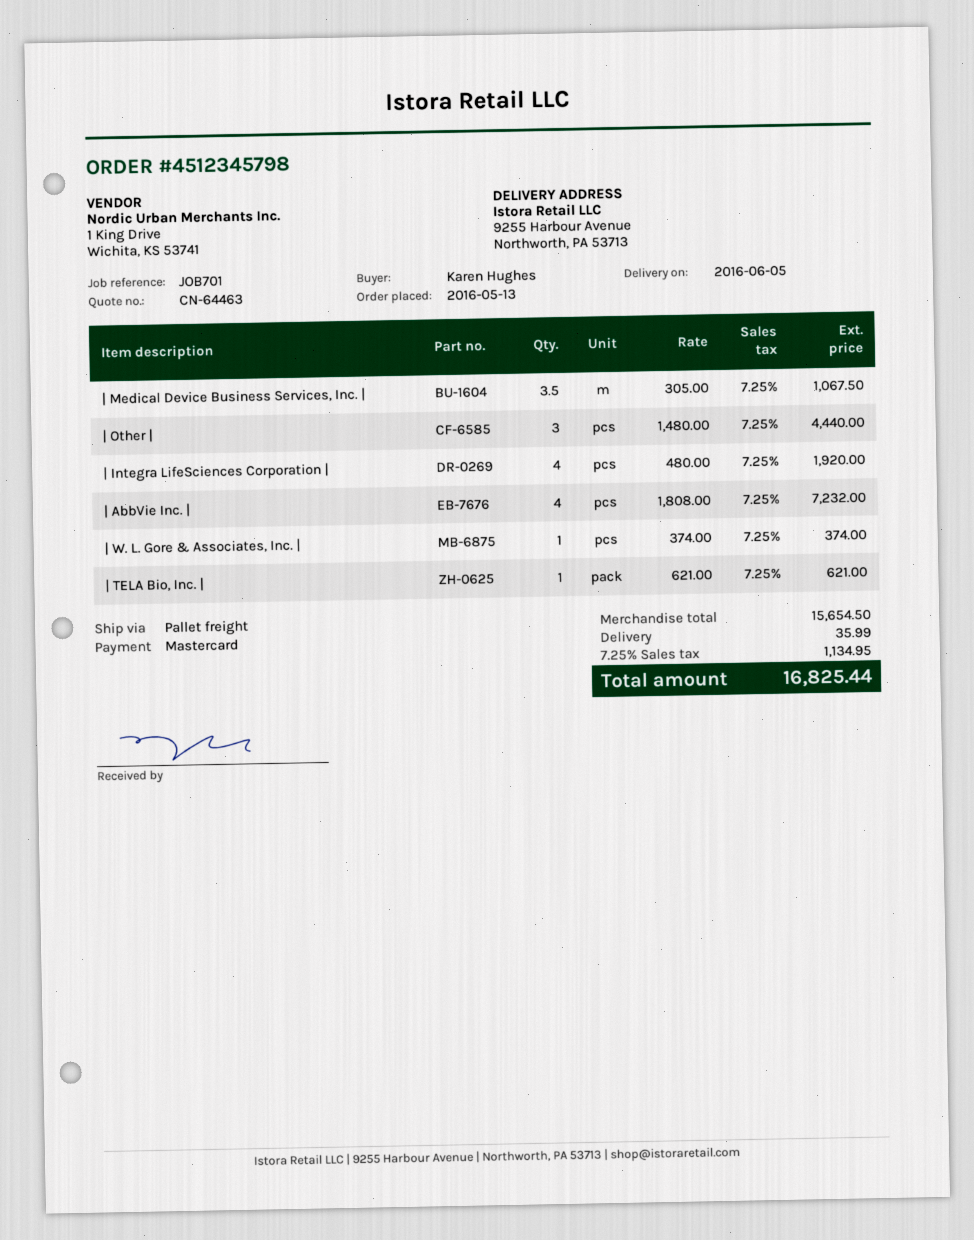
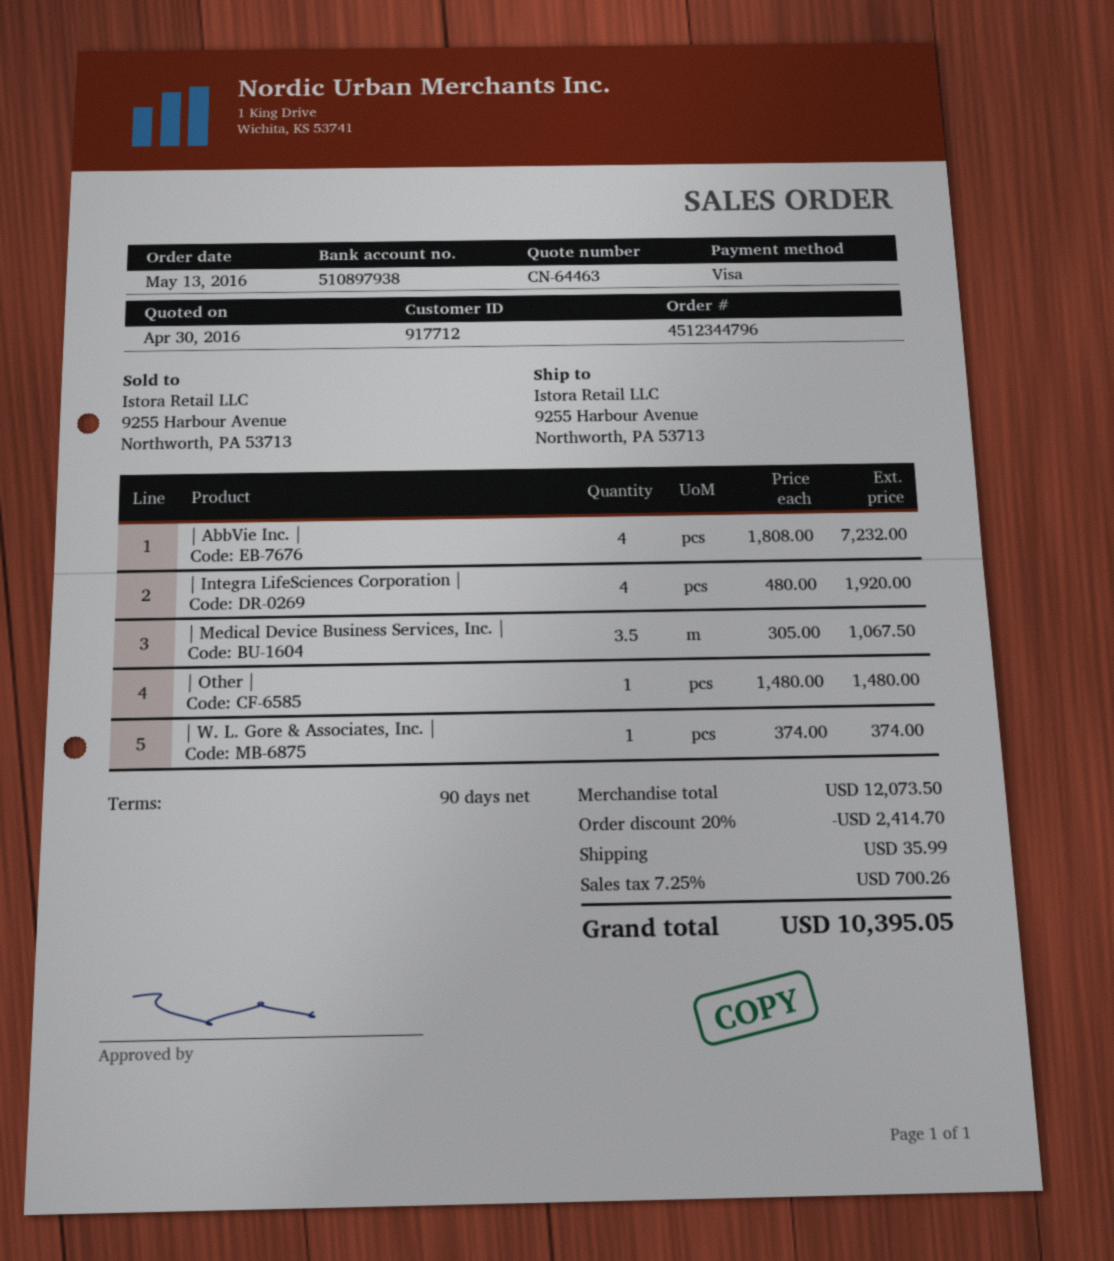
order number: 4512345798 -> 4512344796
payment method: Mastercard -> Visa
| Other |: 3 x 1480.00 = 4440.00 -> 1 x 1480.00 = 1480.00
| TELA Bio, Inc. |: 1 x 621.00 = 621.00 -> none
subtotal: 15654.50 -> 12073.50
discount: none -> 20% = 2414.70
tax: 7.25% = 1134.95 -> 7.25% = 700.26
total: 16825.44 -> 10395.05

